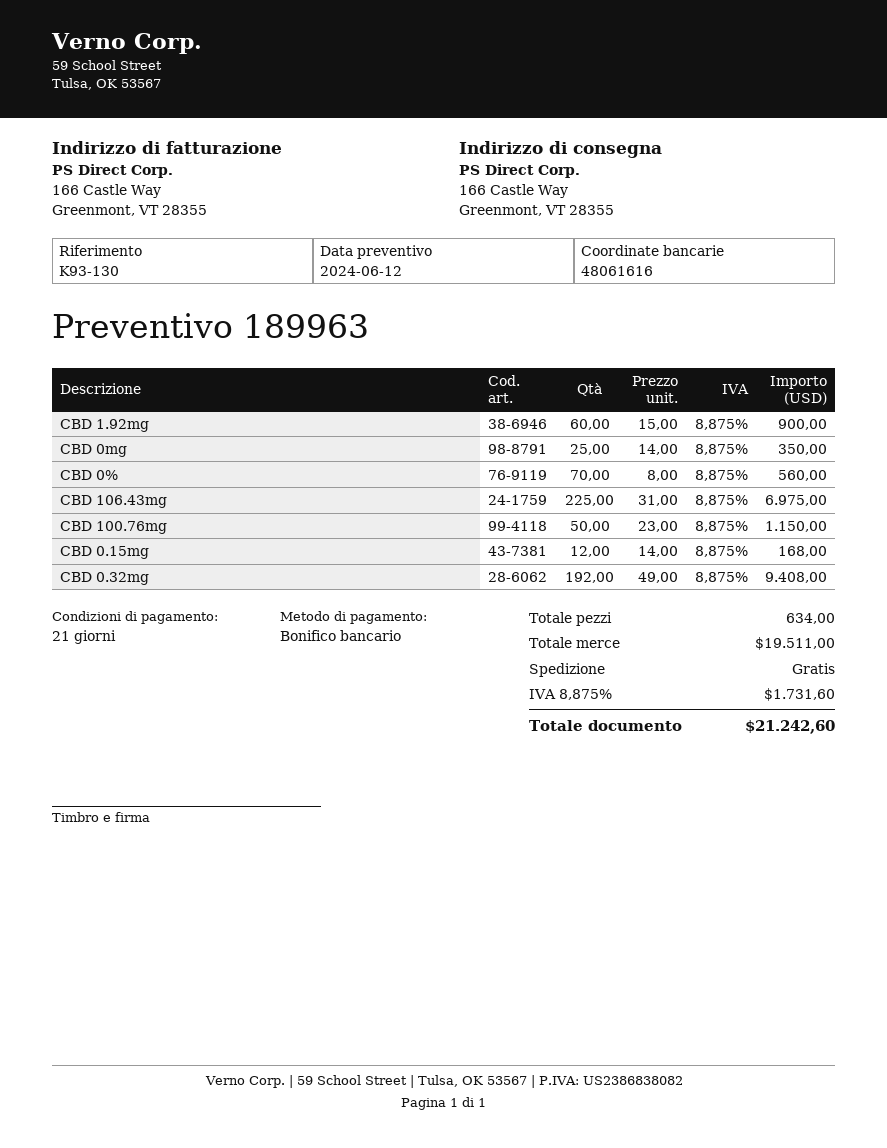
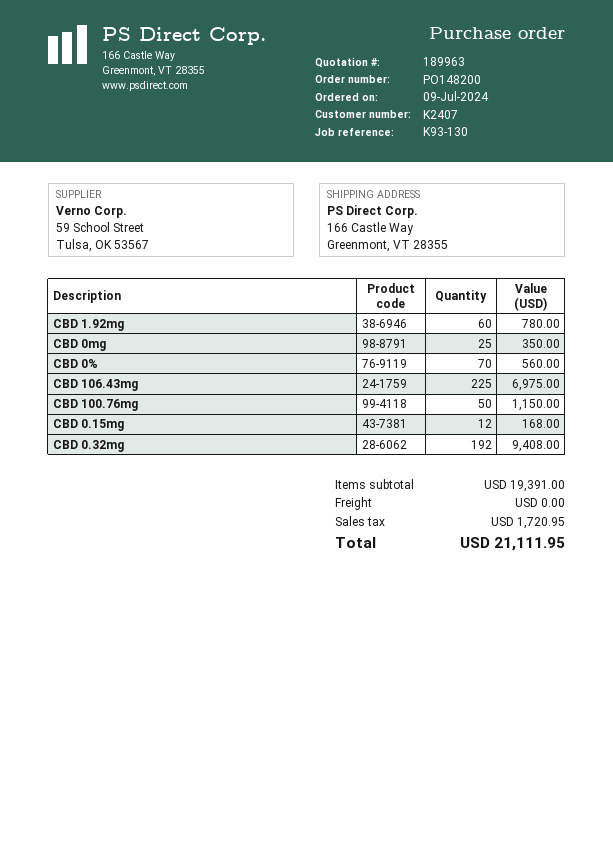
CBD 1.92mg: 60 for 900.00 -> 60 for 780.00
subtotal: 19511.00 -> 19391.00
tax: 1731.60 -> 1720.95
total: 21242.60 -> 21111.95

